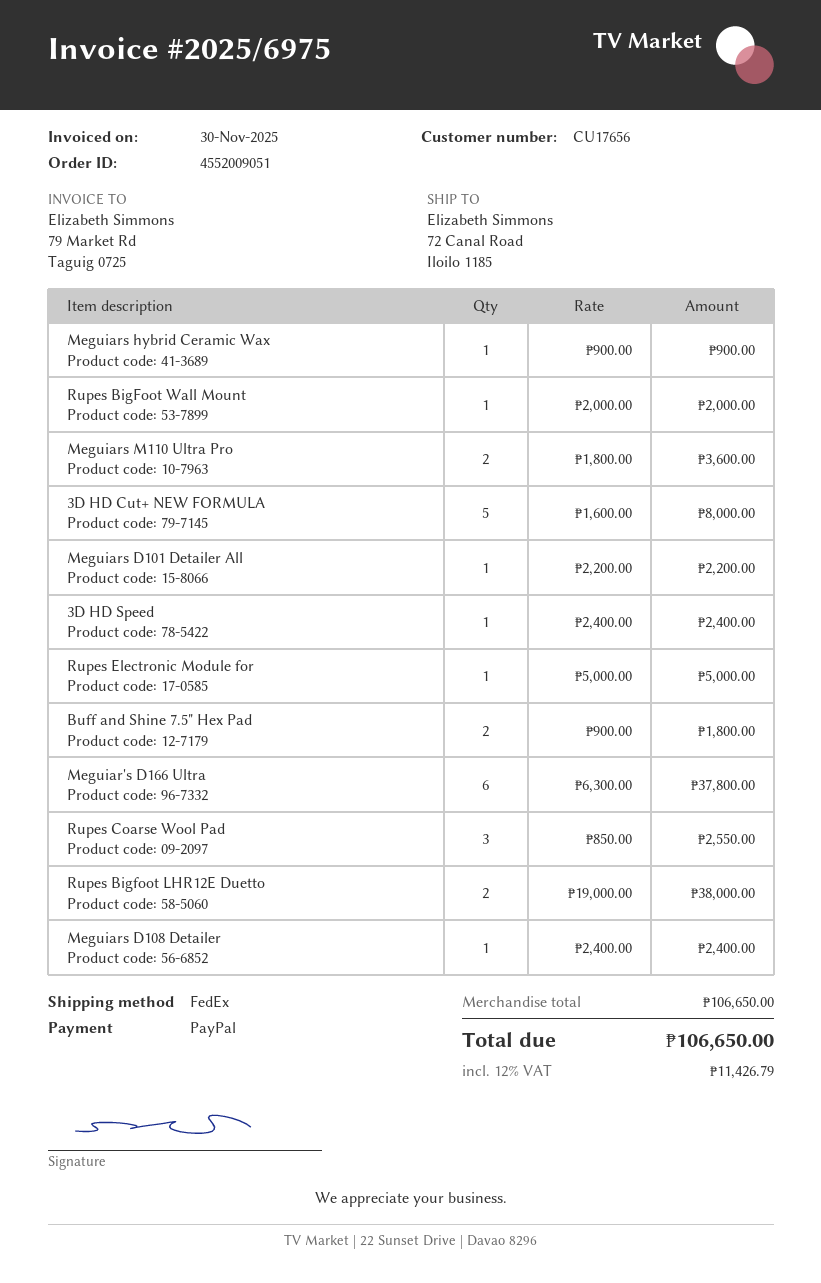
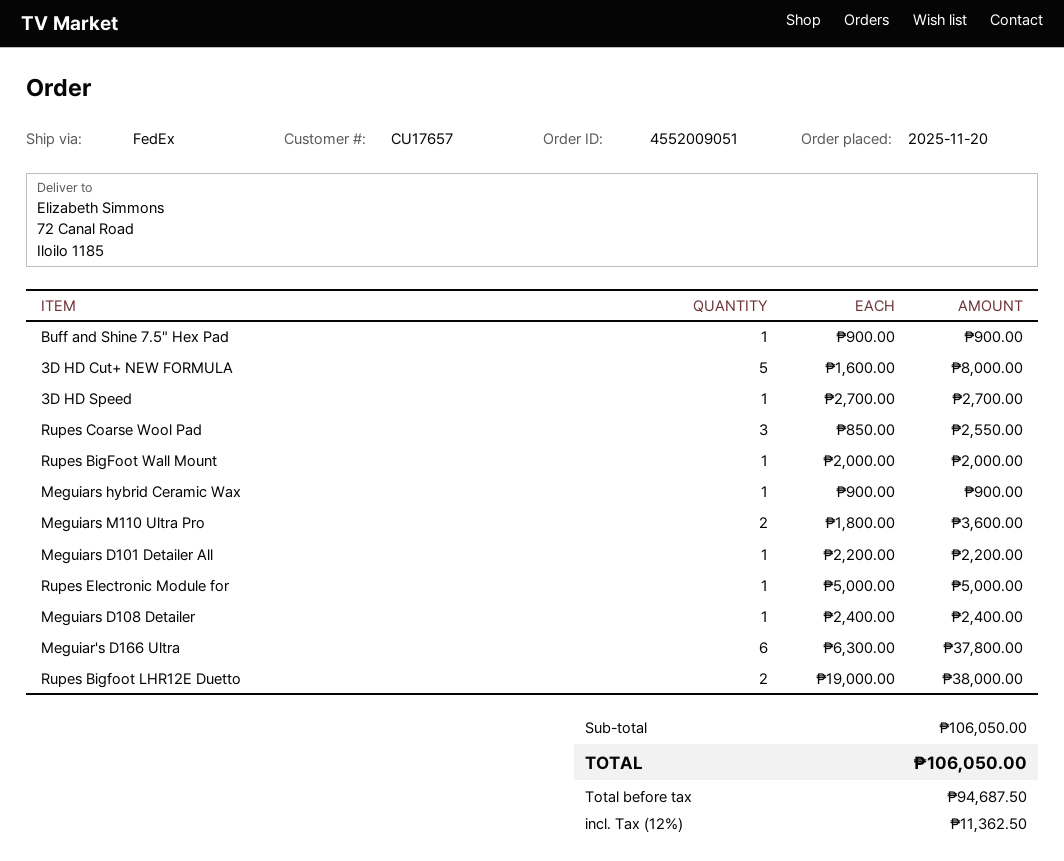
customer number: CU17656 -> CU17657
3D HD Speed: 1 x 2400.00 = 2400.00 -> 1 x 2700.00 = 2700.00
Buff and Shine 7.5" Hex Pad: 2 x 900.00 = 1800.00 -> 1 x 900.00 = 900.00
subtotal: 106650.00 -> 106050.00
tax: 12% = 11426.79 -> 12% = 11362.50
total: 106650.00 -> 106050.00

